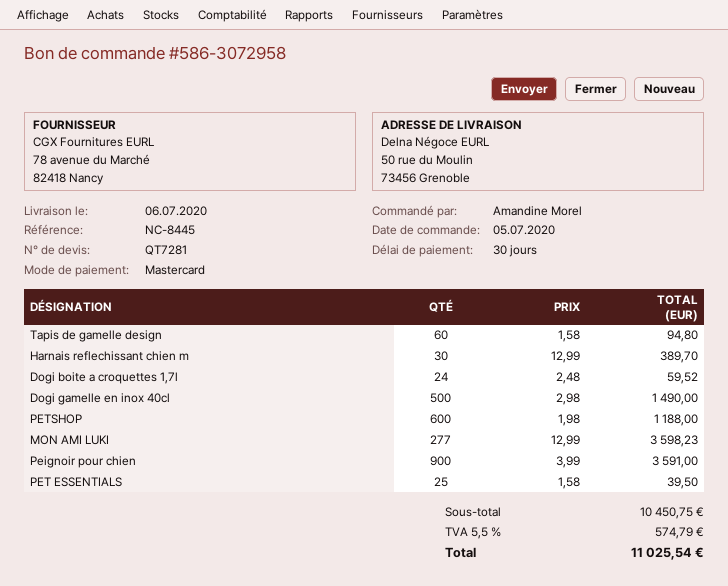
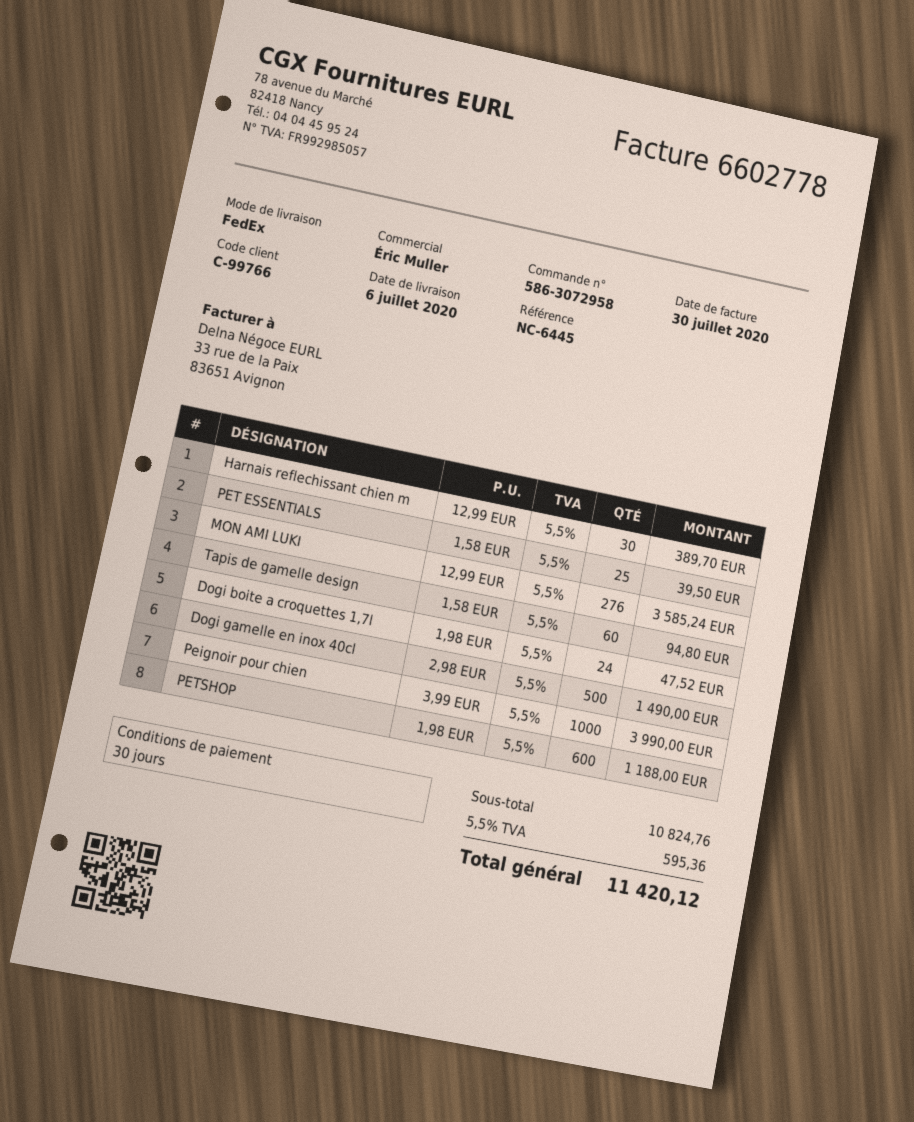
reference: NC-8445 -> NC-6445
Dogi boite a croquettes 1,7l: 24 x 2.48 = 59.52 -> 24 x 1.98 = 47.52
MON AMI LUKI: 277 x 12.99 = 3598.23 -> 276 x 12.99 = 3585.24
Peignoir pour chien: 900 x 3.99 = 3591.00 -> 1000 x 3.99 = 3990.00
subtotal: 10450.75 -> 10824.76
tax: 5.5% = 574.79 -> 5.5% = 595.36
total: 11025.54 -> 11420.12

